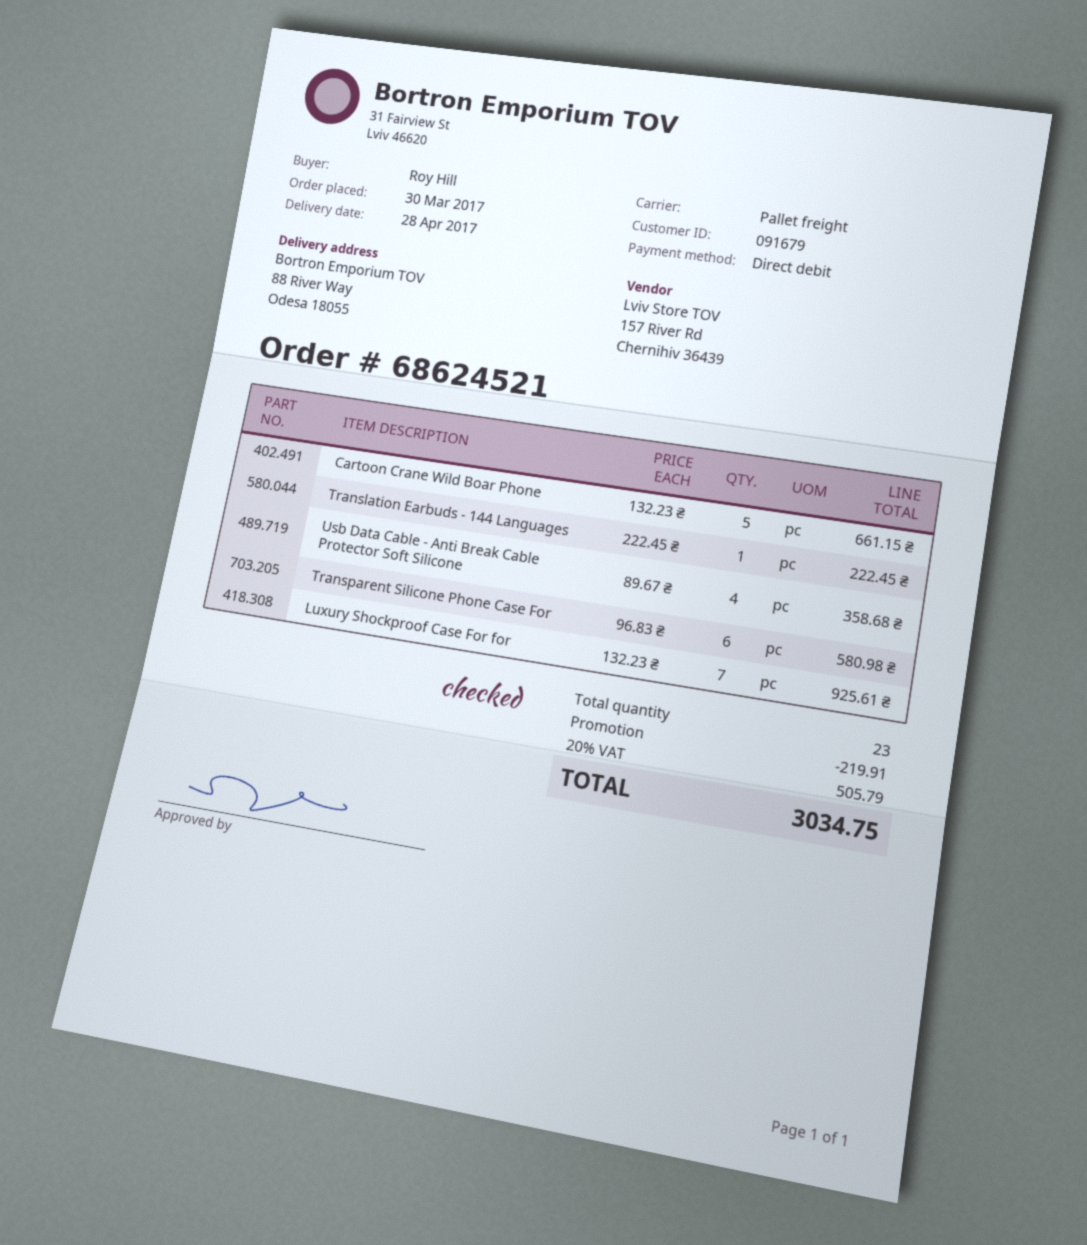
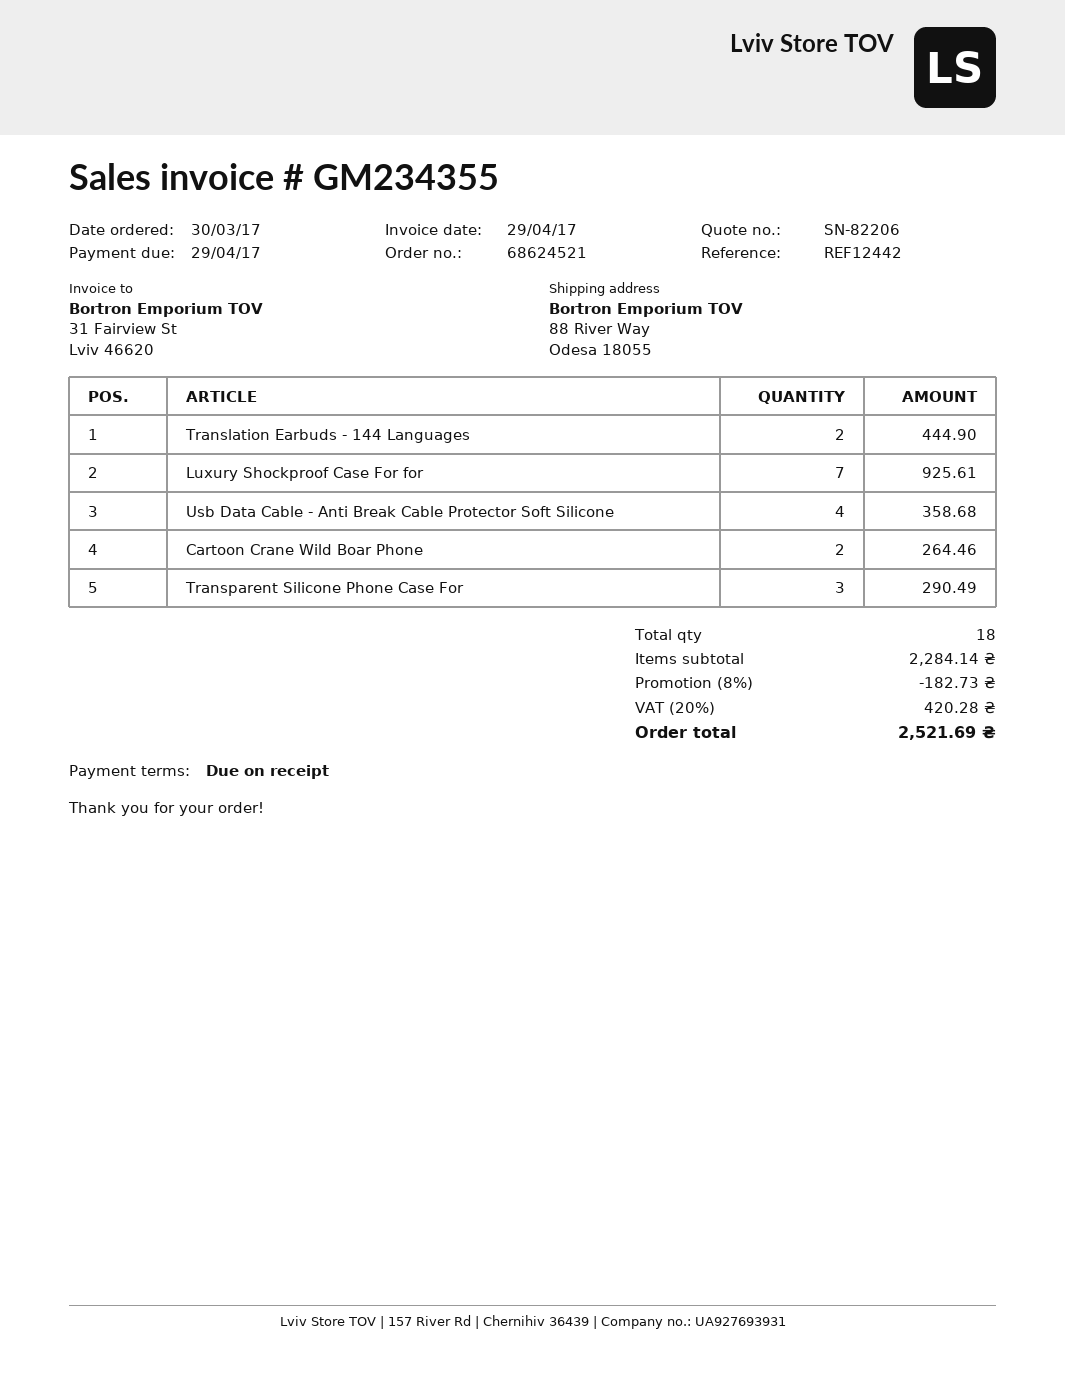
Cartoon Crane Wild Boar Phone: 5 for 661.15 -> 2 for 264.46
Translation Earbuds - 144 Languages: 1 for 222.45 -> 2 for 444.90
Transparent Silicone Phone Case For: 6 for 580.98 -> 3 for 290.49
total quantity: 23 -> 18
discount: 219.91 -> 182.73
tax: 20% = 505.79 -> 20% = 420.28
total: 3034.75 -> 2521.69

